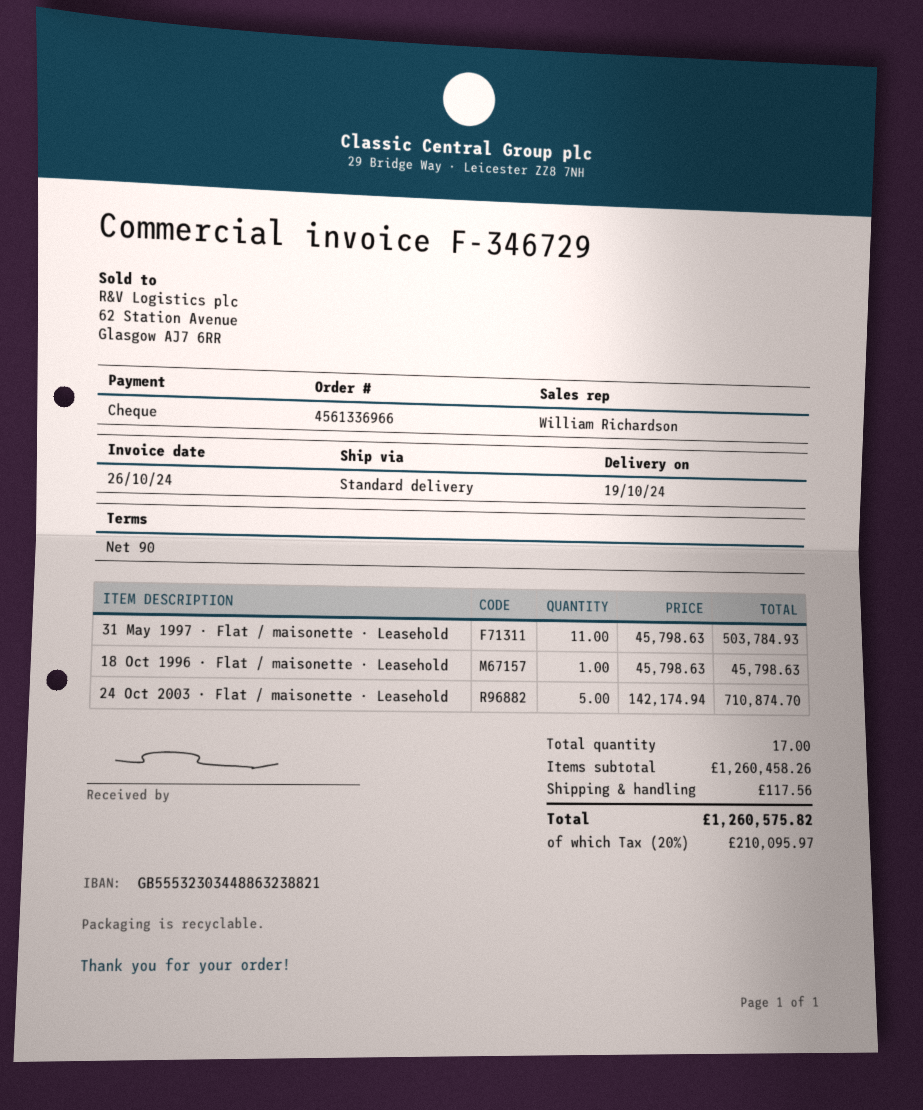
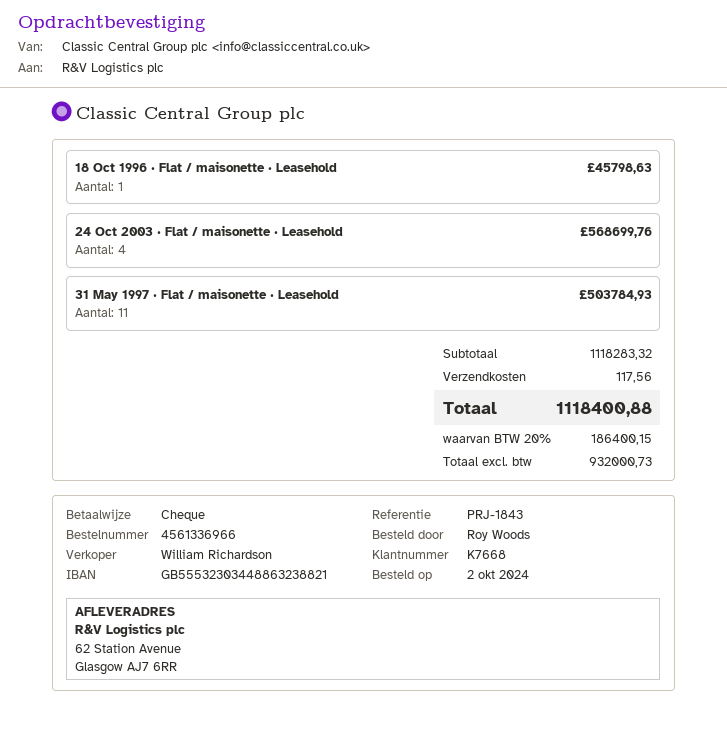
24 Oct 2003 · Flat / maisonette · Leasehold: 5 for 710874.70 -> 4 for 568699.76
subtotal: 1260458.26 -> 1118283.32
tax: 20% = 210095.97 -> 20% = 186400.15
total: 1260575.82 -> 1118400.88

